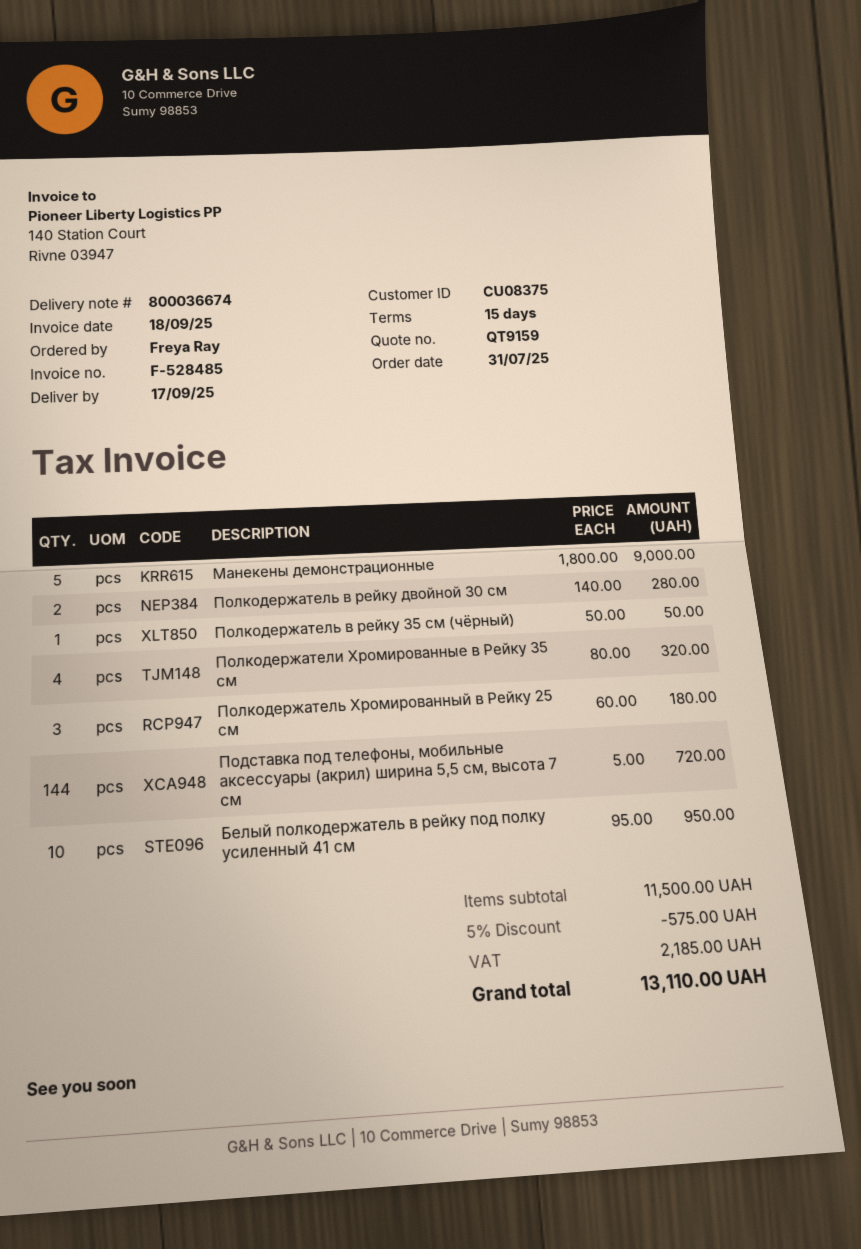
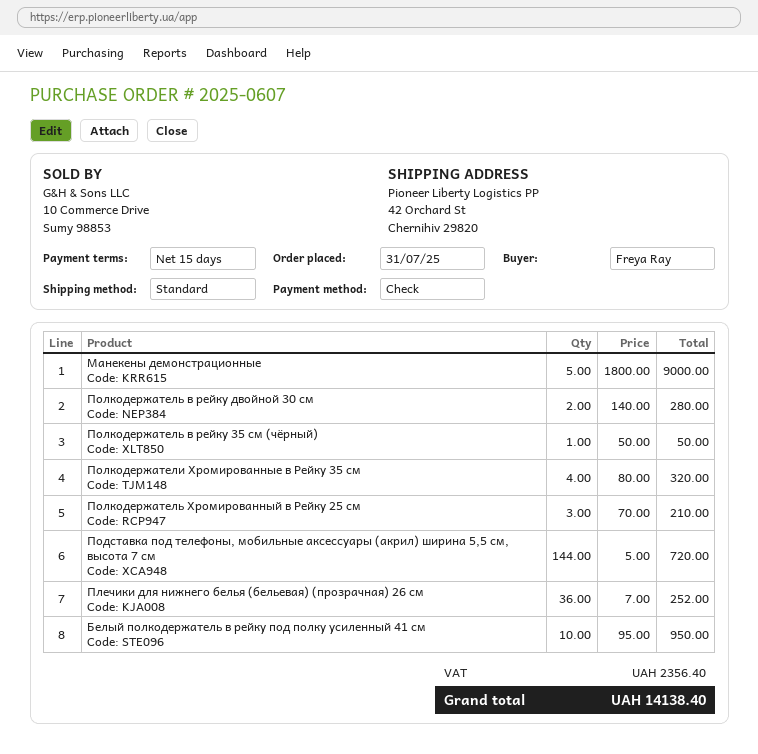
Полкодержатель Хромированный в Рейку 25 см: 3 x 60.00 = 180.00 -> 3 x 70.00 = 210.00
Плечики для нижнего белья (бельевая) (прозрачная) 26 см: none -> 36 x 7.00 = 252.00
discount: 5% = 575.00 -> none
tax: 2185.00 -> 2356.40
total: 13110.00 -> 14138.40

